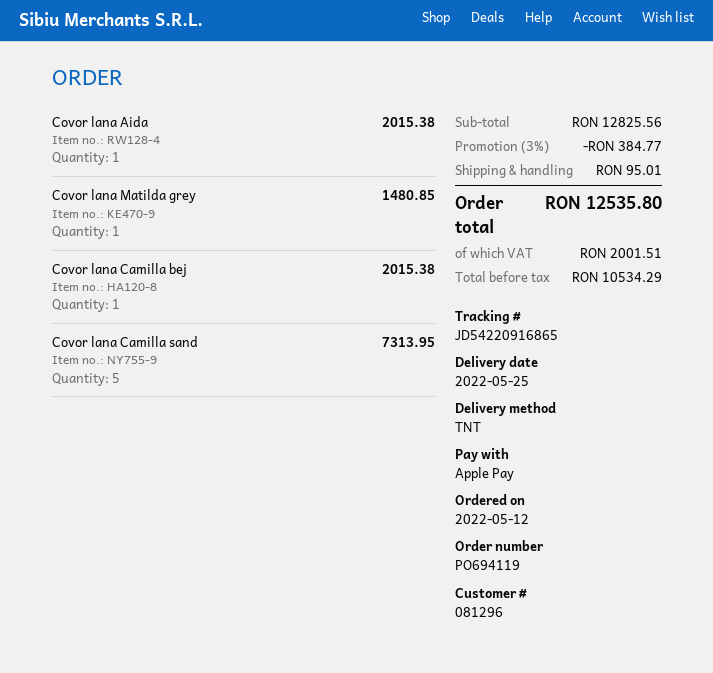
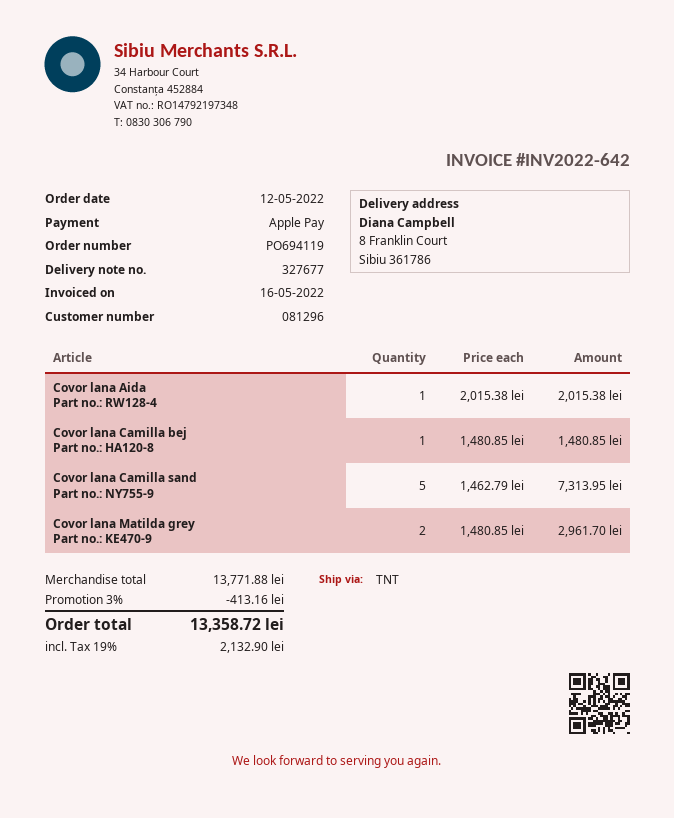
Covor lana Matilda grey: 1 for 1480.85 -> 2 for 2961.70
Covor lana Camilla bej: 1 for 2015.38 -> 1 for 1480.85
subtotal: 12825.56 -> 13771.88
discount: 3% = 384.77 -> 3% = 413.16
shipping: 95.01 -> none
tax: 2001.51 -> 2132.90
total: 12535.80 -> 13358.72

